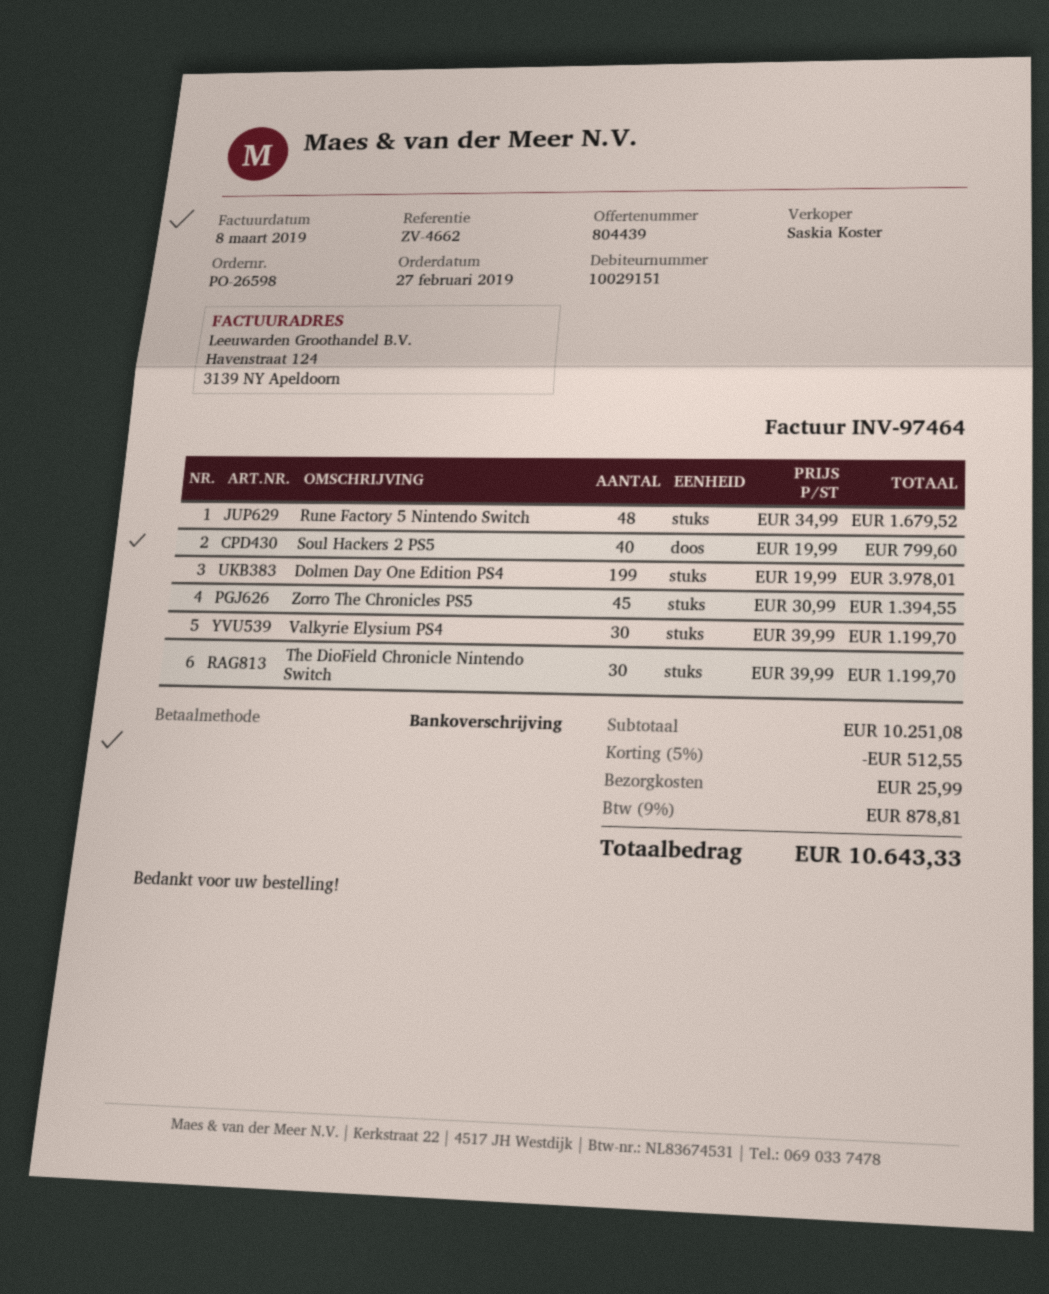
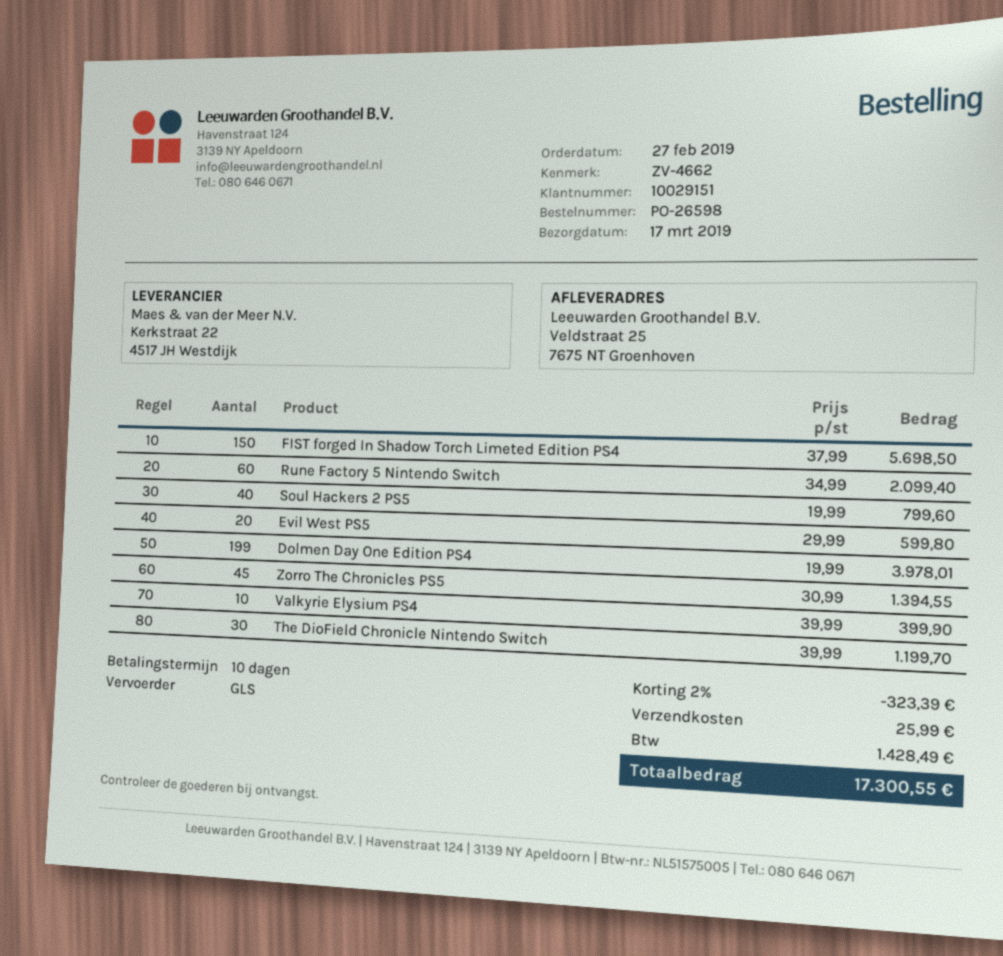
Rune Factory 5 Nintendo Switch: 48 x 34.99 = 1679.52 -> 60 x 34.99 = 2099.40
Valkyrie Elysium PS4: 30 x 39.99 = 1199.70 -> 10 x 39.99 = 399.90
FIST forged In Shadow Torch Limeted Edition PS4: none -> 150 x 37.99 = 5698.50
Evil West PS5: none -> 20 x 29.99 = 599.80
discount: 5% = 512.55 -> 2% = 323.39
tax: 878.81 -> 1428.49
total: 10643.33 -> 17300.55

